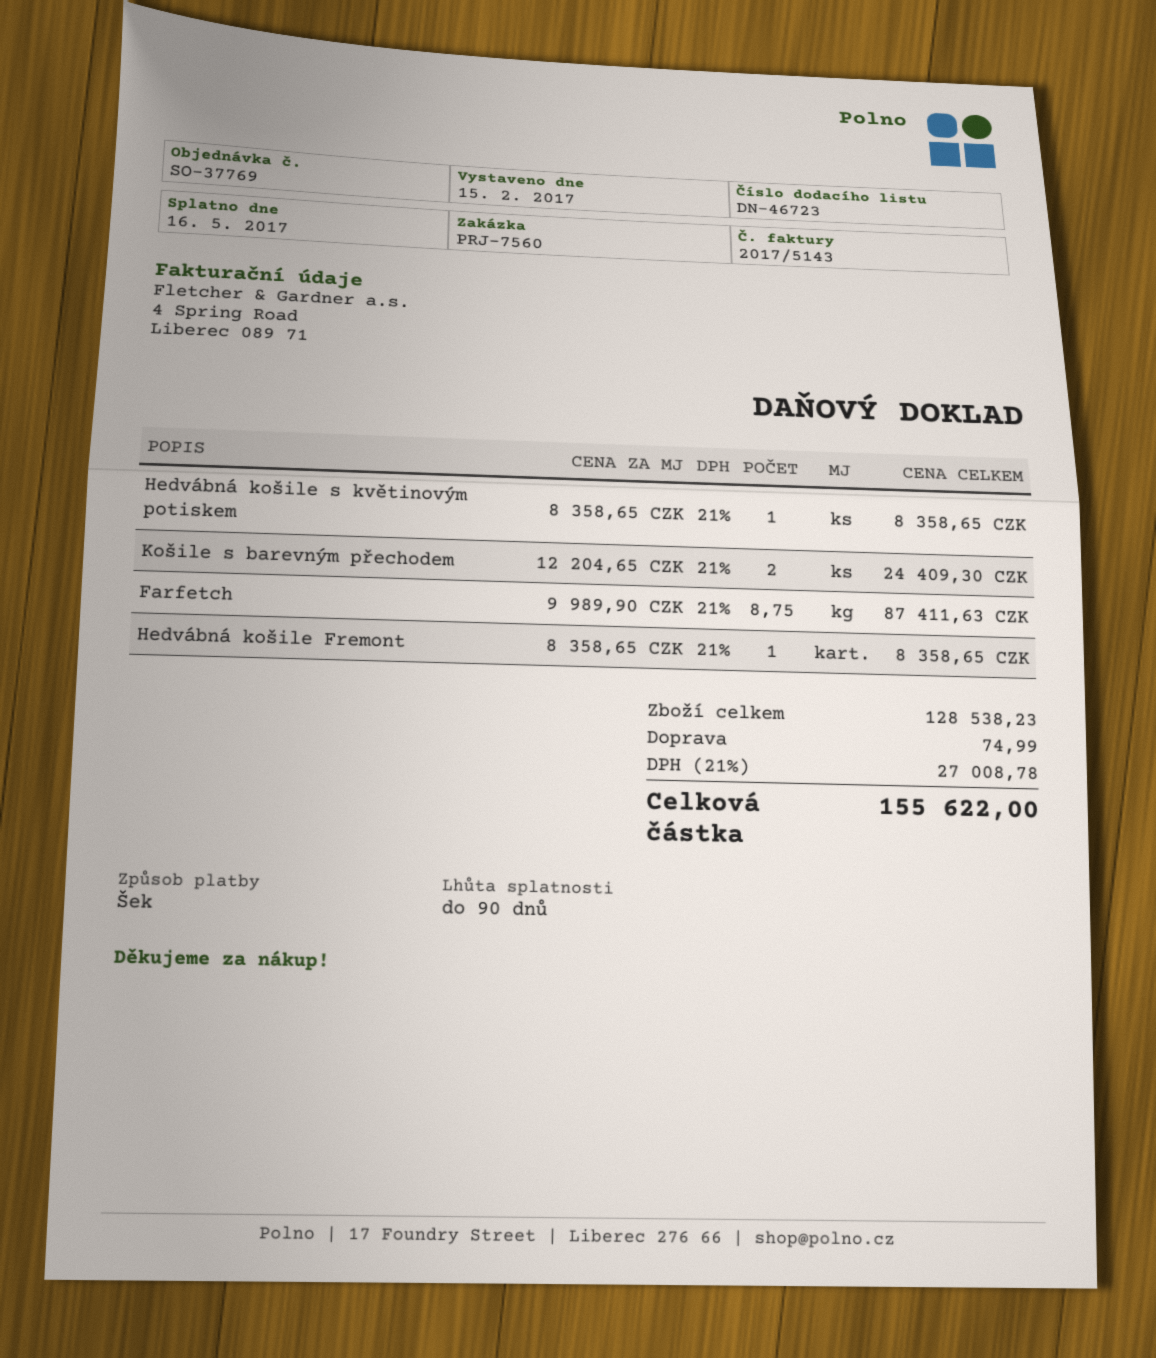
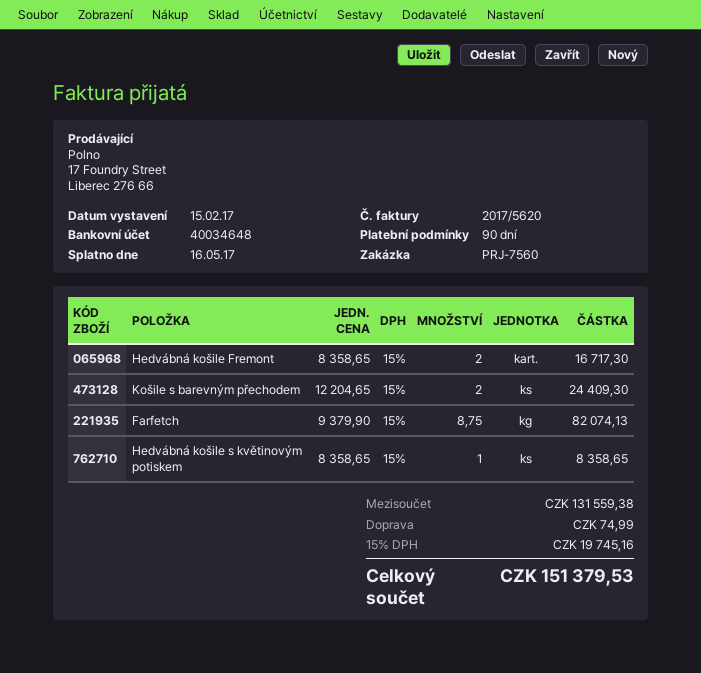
invoice number: 2017/5143 -> 2017/5620
Farfetch: 8.75 x 9989.90 = 87411.63 -> 8.75 x 9379.90 = 82074.13
Hedvábná košile Fremont: 1 x 8358.65 = 8358.65 -> 2 x 8358.65 = 16717.30
subtotal: 128538.23 -> 131559.38
tax: 21% = 27008.78 -> 15% = 19745.16
total: 155622.00 -> 151379.53

